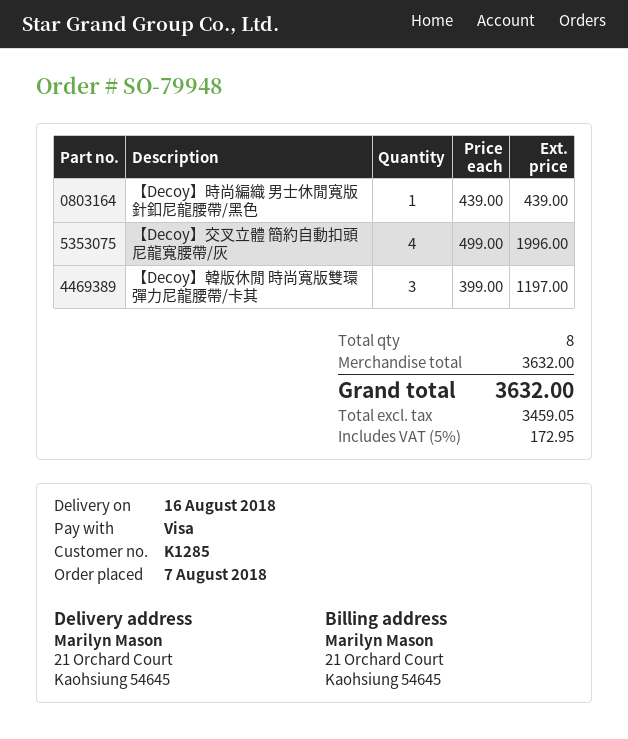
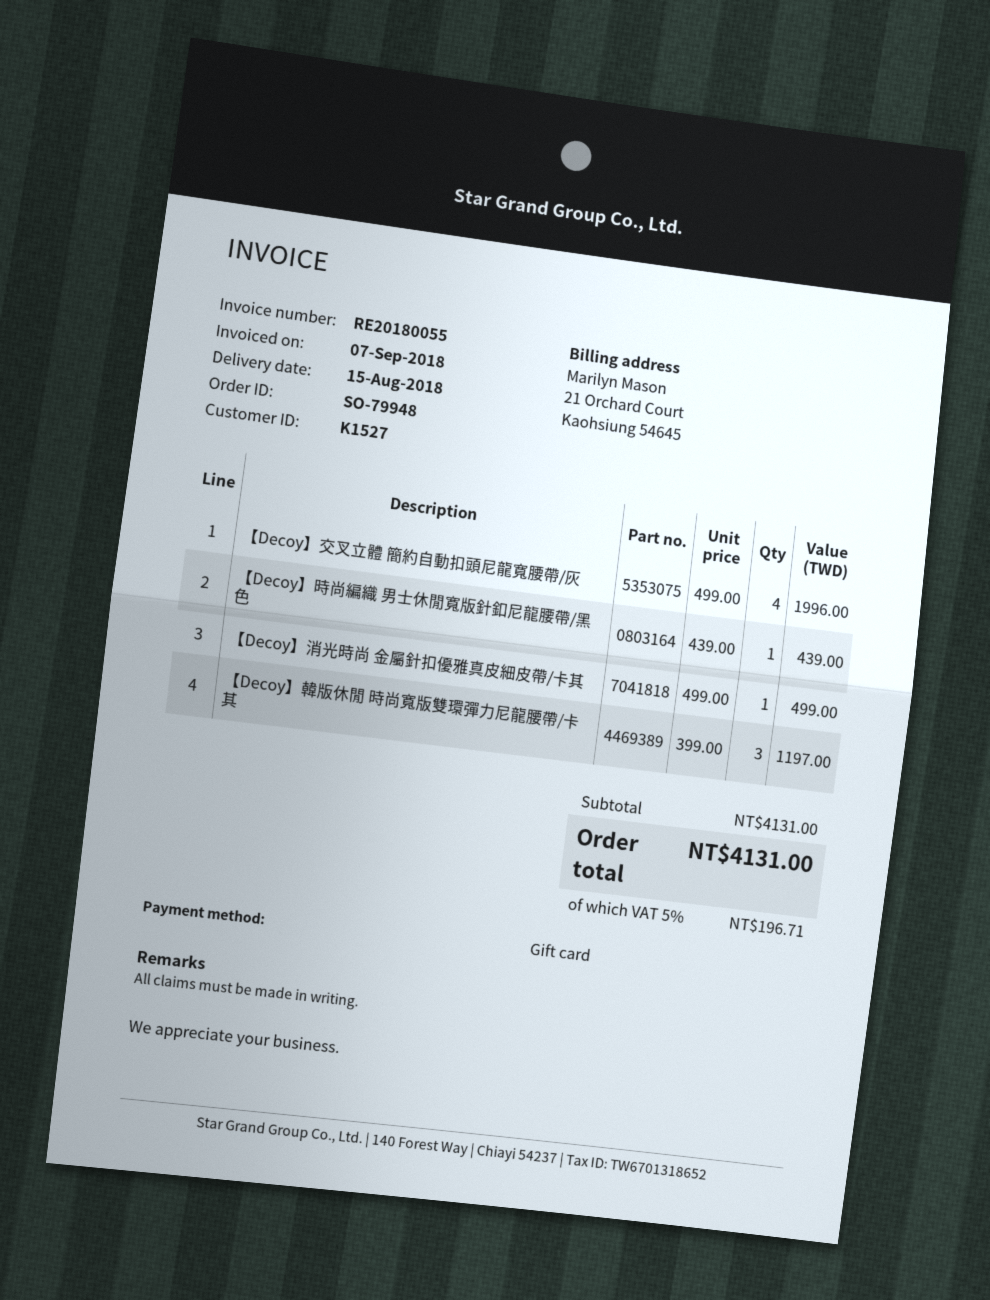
delivery date: 2018-08-16 -> 2018-08-15
customer number: K1285 -> K1527
payment method: Visa -> gift card
【Decoy】消光時尚 金屬針扣優雅真皮細皮帶/卡其: none -> 1 x 499.00 = 499.00
subtotal: 3632.00 -> 4131.00
tax: 5% = 172.95 -> 5% = 196.71
total: 3632.00 -> 4131.00

